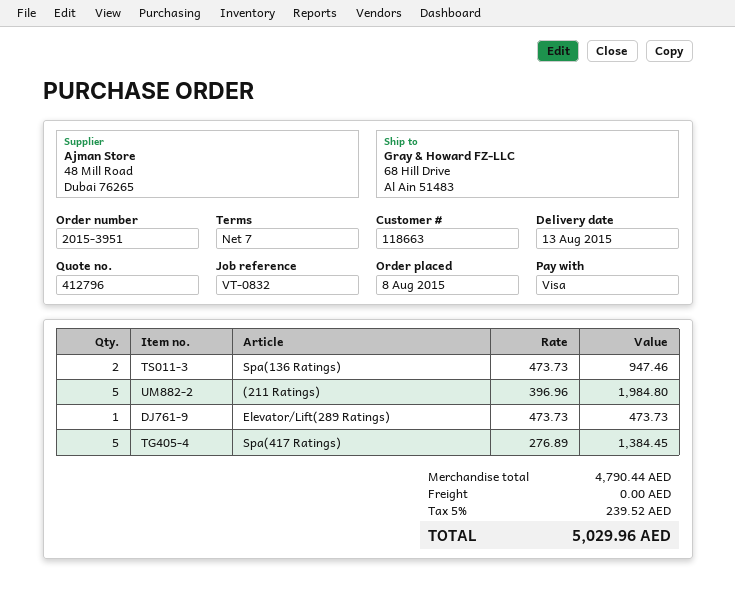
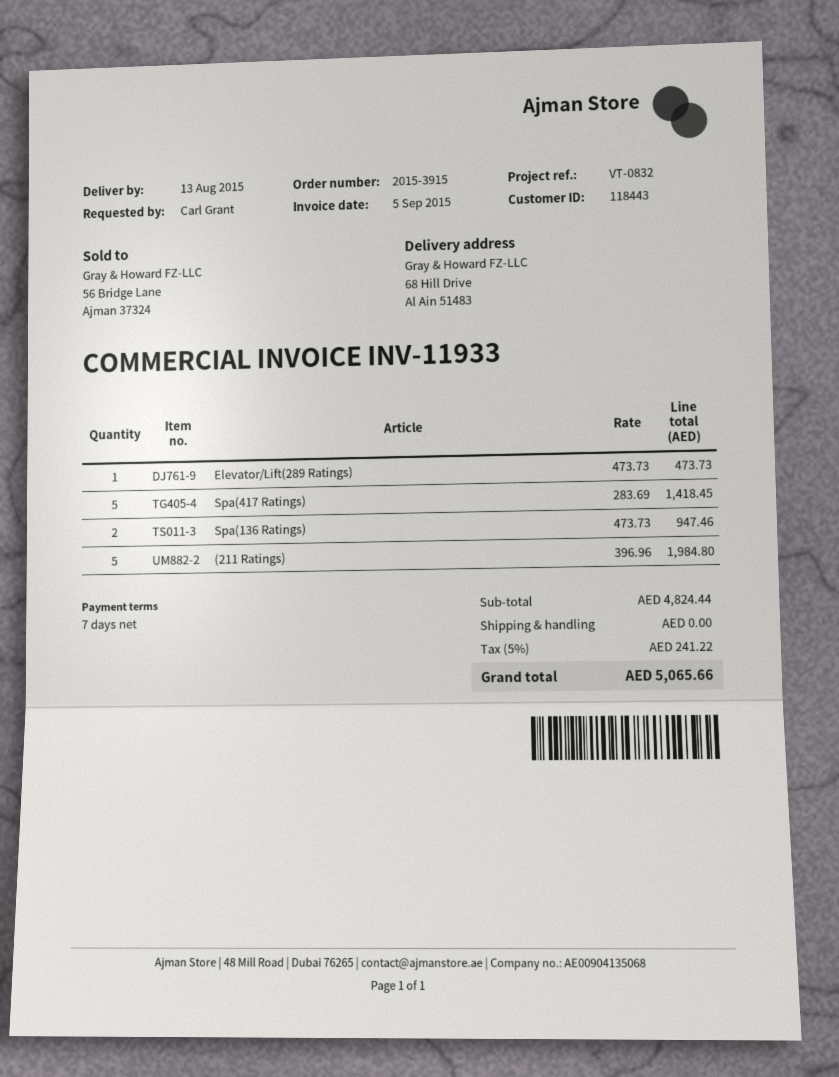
order number: 2015-3951 -> 2015-3915
customer number: 118663 -> 118443
Spa(417 Ratings): 5 x 276.89 = 1384.45 -> 5 x 283.69 = 1418.45
subtotal: 4790.44 -> 4824.44
tax: 5% = 239.52 -> 5% = 241.22
total: 5029.96 -> 5065.66

